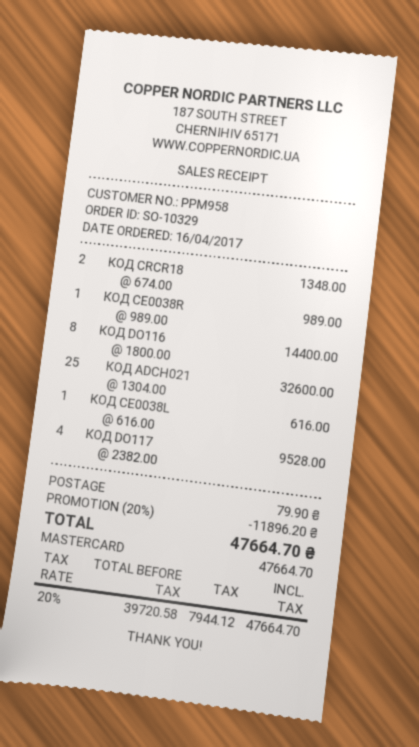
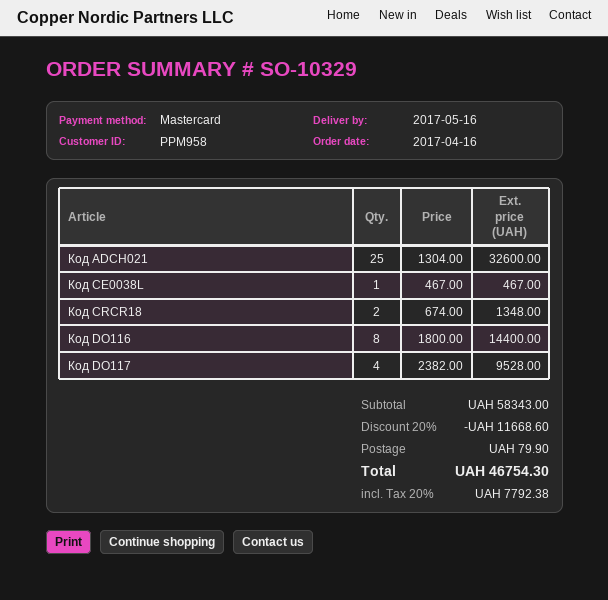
КОД CE0038R: 1 x 989.00 = 989.00 -> none
КОД CE0038L: 1 x 616.00 = 616.00 -> 1 x 467.00 = 467.00
discount: 20% = 11896.20 -> 20% = 11668.60
tax: 20% = 7944.12 -> 20% = 7792.38
total: 47664.70 -> 46754.30

